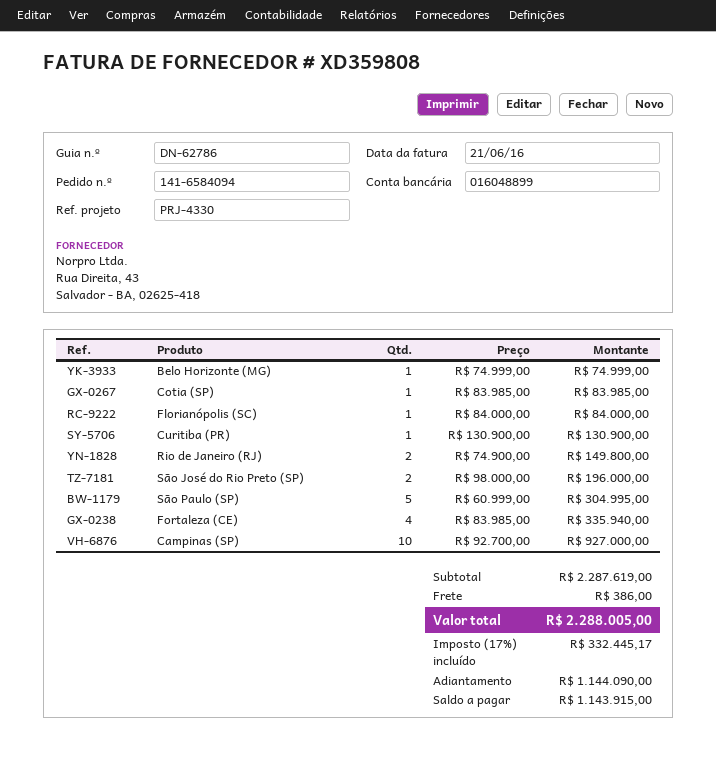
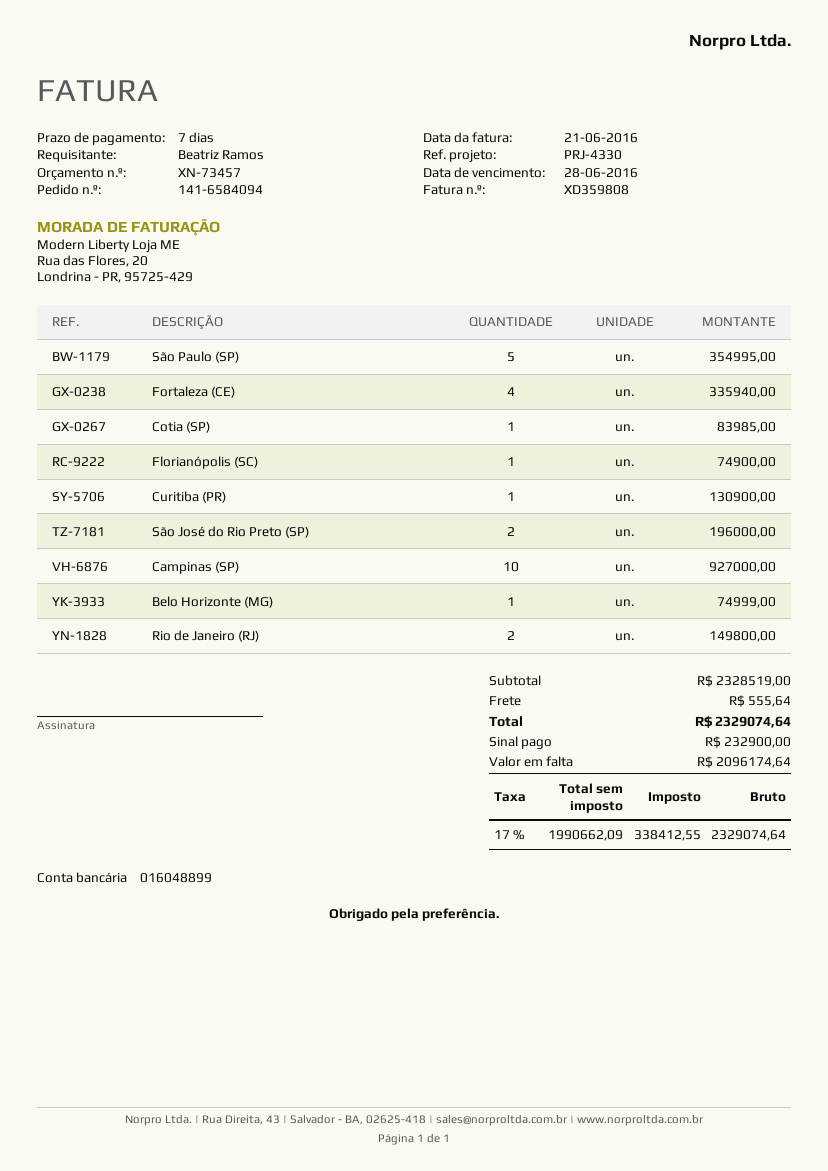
Florianópolis (SC): 1 for 84000.00 -> 1 for 74900.00
São Paulo (SP): 5 for 304995.00 -> 5 for 354995.00
subtotal: 2287619.00 -> 2328519.00
shipping: 386.00 -> 555.64
tax: 17% = 332445.17 -> 17% = 338412.55
total: 2288005.00 -> 2329074.64
deposit: 1144090.00 -> 232900.00
balance: 1143915.00 -> 2096174.64

